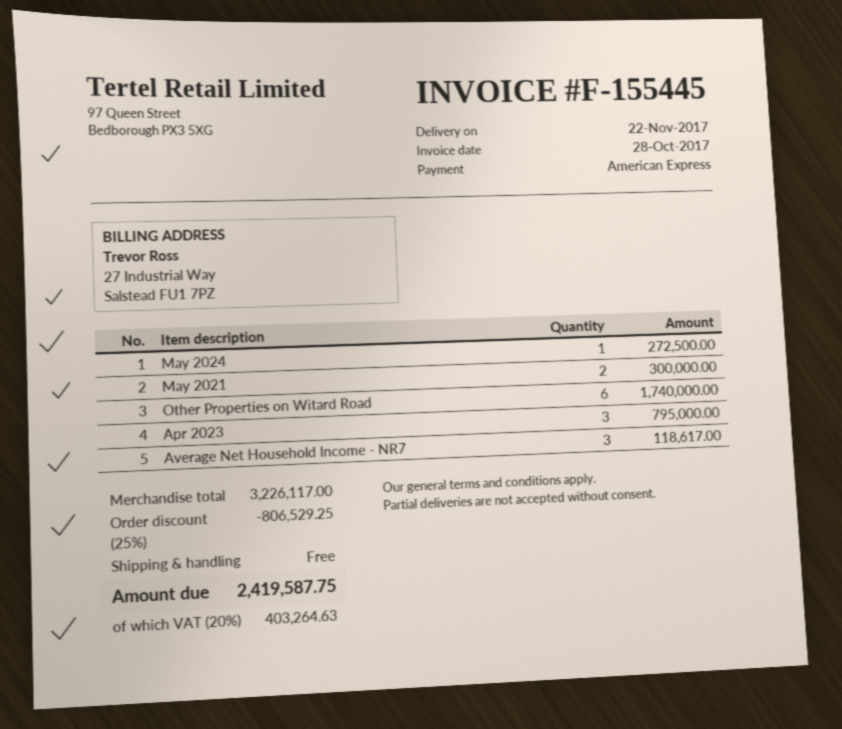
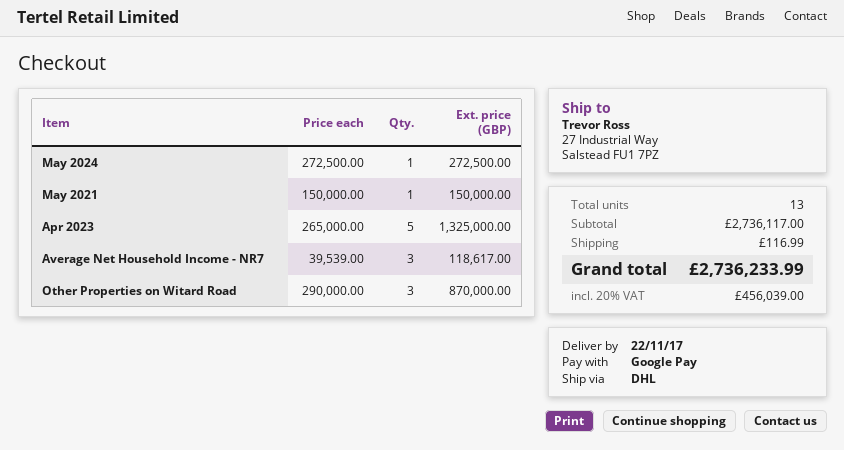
payment method: American Express -> Google Pay
May 2021: 2 for 300000.00 -> 1 for 150000.00
Other Properties on Witard Road: 6 for 1740000.00 -> 3 for 870000.00
Apr 2023: 3 for 795000.00 -> 5 for 1325000.00
subtotal: 3226117.00 -> 2736117.00
discount: 25% = 806529.25 -> none
shipping: 0.00 -> 116.99
tax: 20% = 403264.63 -> 20% = 456039.00
total: 2419587.75 -> 2736233.99

